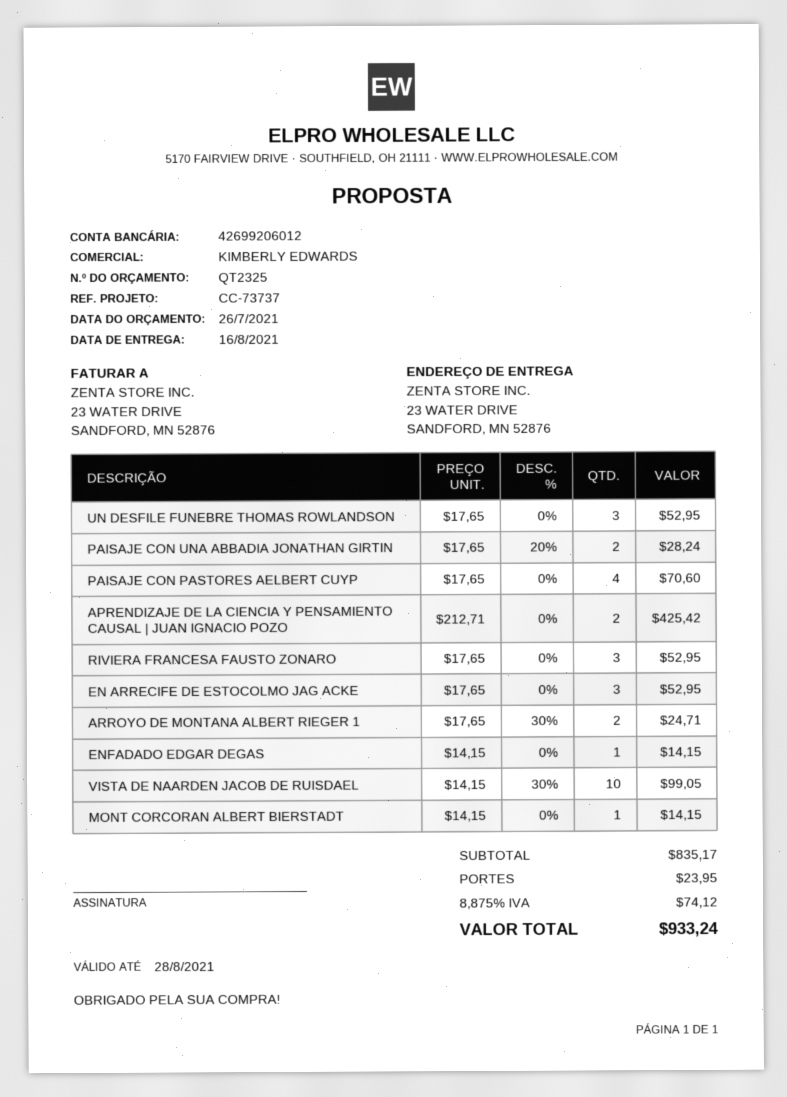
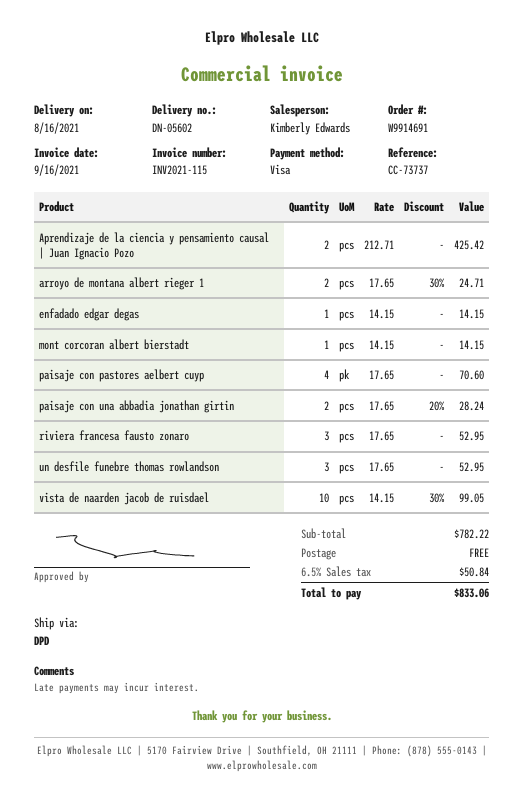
EN ARRECIFE DE ESTOCOLMO JAG ACKE: 3 x 17.65 = 52.95 -> none
subtotal: 835.17 -> 782.22
shipping: 23.95 -> 0.00
tax: 8.875% = 74.12 -> 6.5% = 50.84
total: 933.24 -> 833.06

